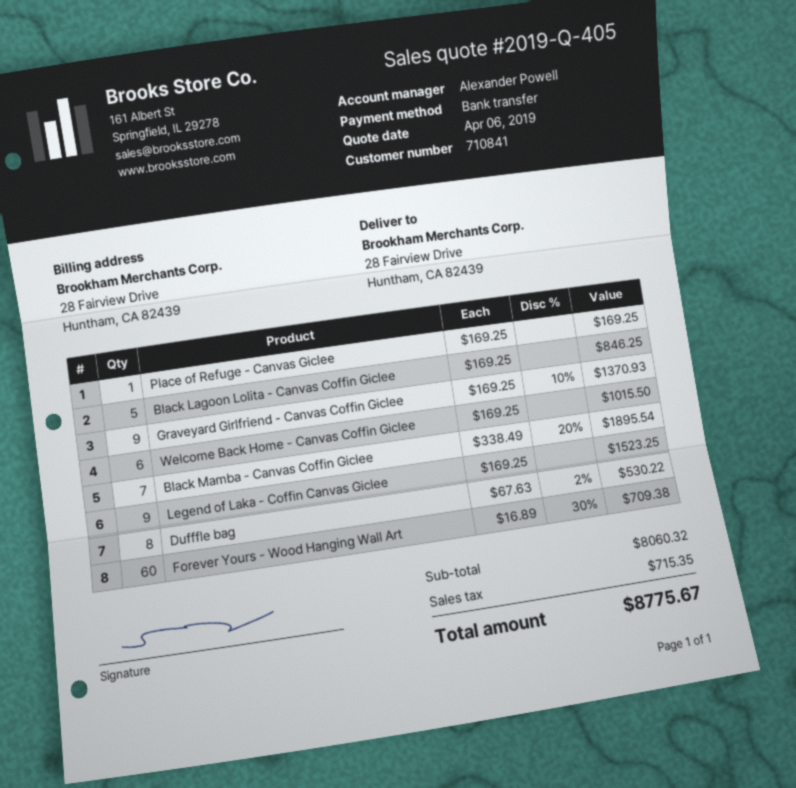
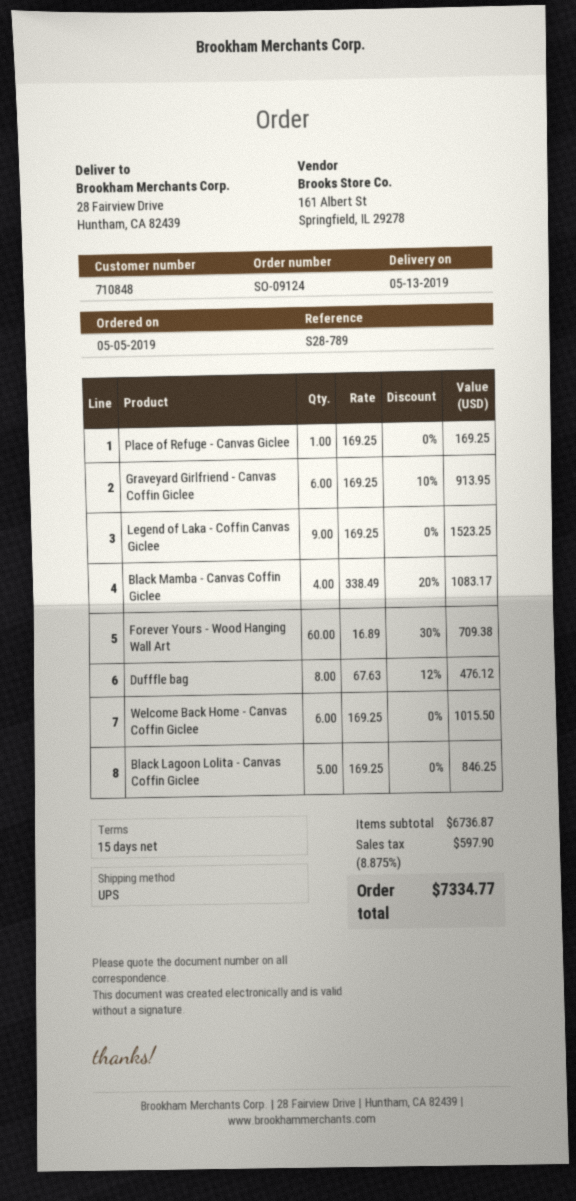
customer number: 710841 -> 710848
Graveyard Girlfriend - Canvas Coffin Giclee: 9 x 169.25 - 10% = 1370.93 -> 6 x 169.25 - 10% = 913.95
Black Mamba - Canvas Coffin Giclee: 7 x 338.49 - 20% = 1895.54 -> 4 x 338.49 - 20% = 1083.17
Dufffle bag: 8 x 67.63 - 2% = 530.22 -> 8 x 67.63 - 12% = 476.12
subtotal: 8060.32 -> 6736.87
tax: 715.35 -> 597.90
total: 8775.67 -> 7334.77

